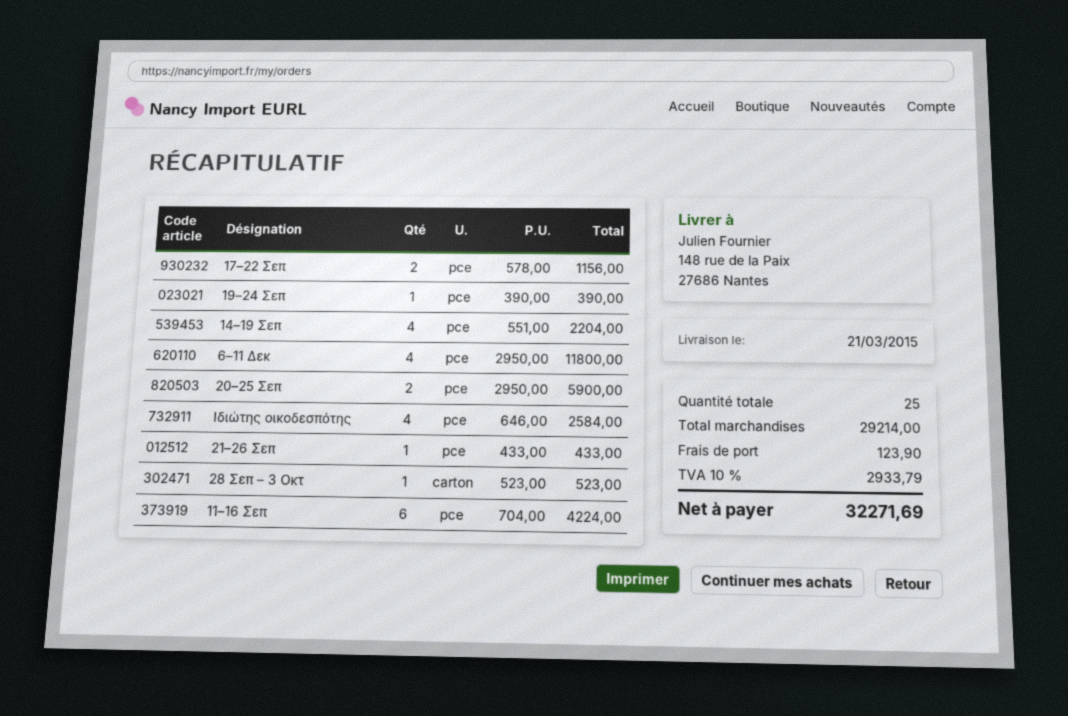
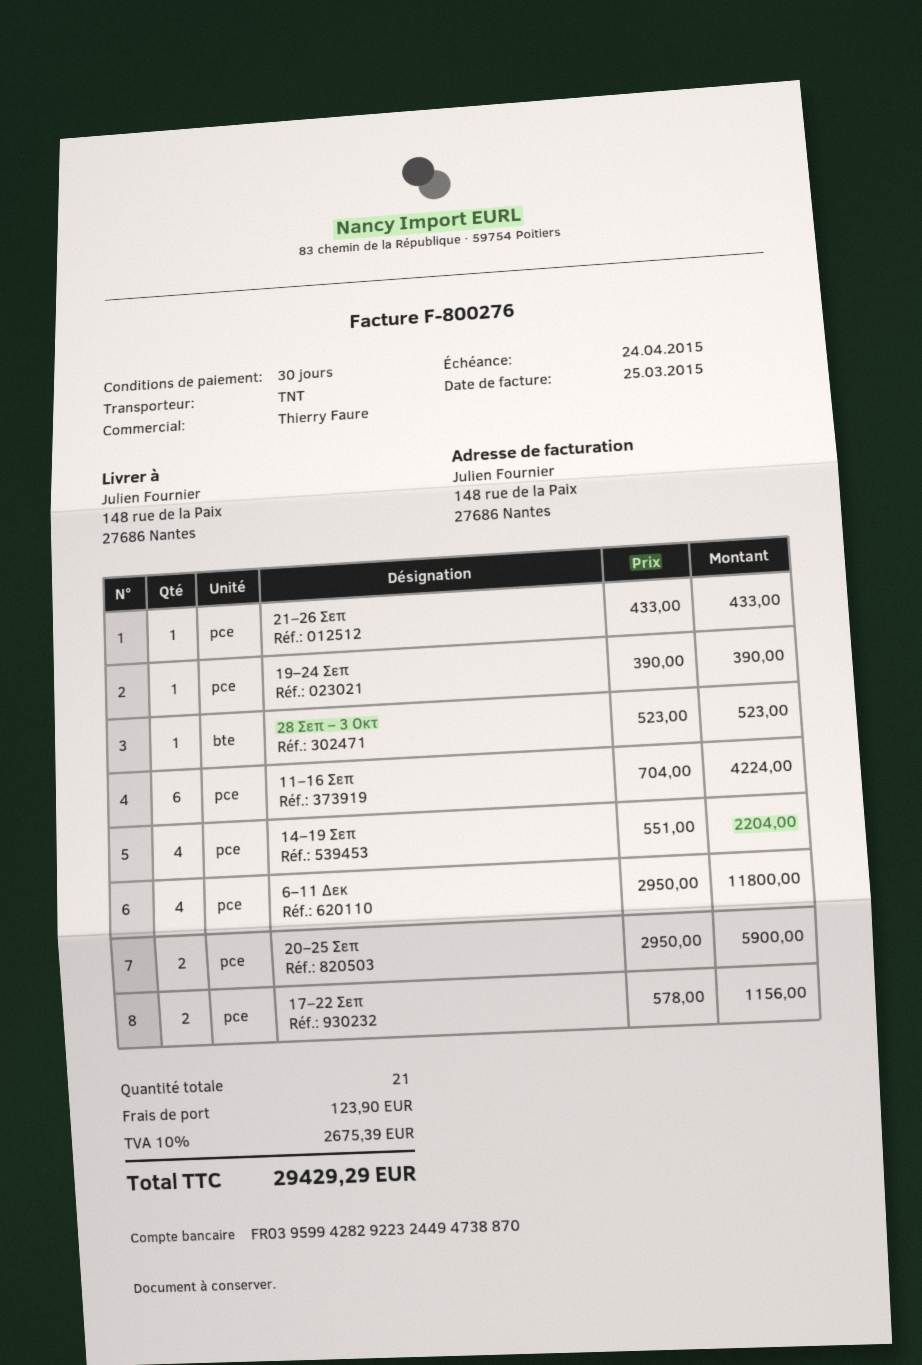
Ιδιώτης οικοδεσπότης: 4 x 646.00 = 2584.00 -> none
total quantity: 25 -> 21
tax: 10% = 2933.79 -> 10% = 2675.39
total: 32271.69 -> 29429.29

